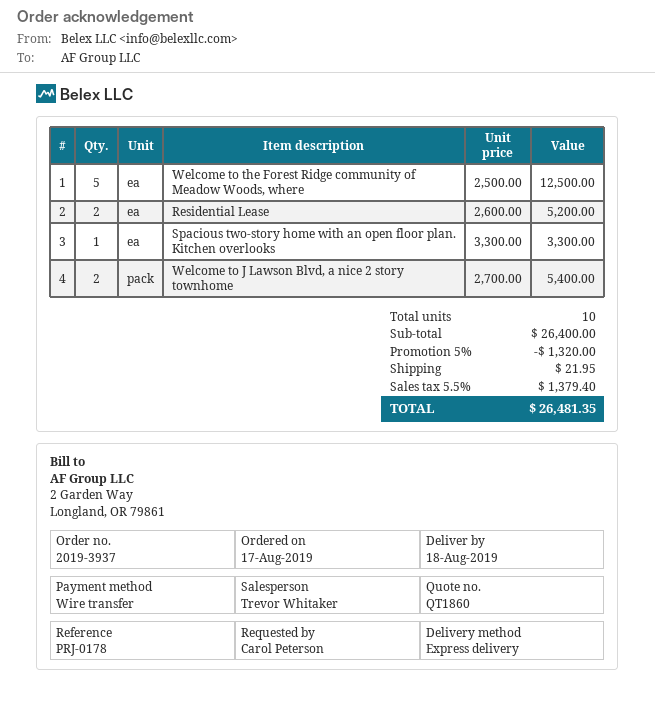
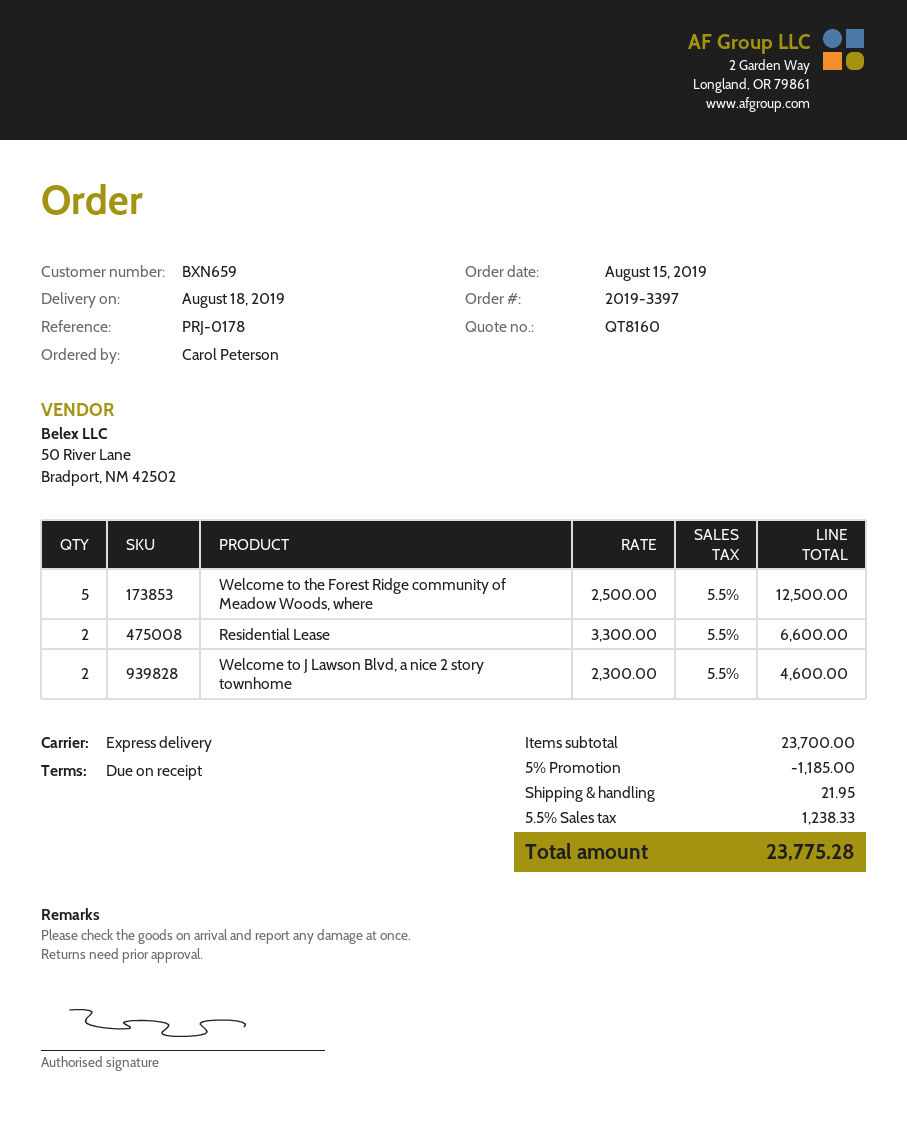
quote number: QT1860 -> QT8160
order number: 2019-3937 -> 2019-3397
order date: 2019-08-17 -> 2019-08-15
Residential Lease: 2 x 2600.00 = 5200.00 -> 2 x 3300.00 = 6600.00
Spacious two-story home with an open floor plan. Kitchen overlooks: 1 x 3300.00 = 3300.00 -> none
Welcome to J Lawson Blvd, a nice 2 story townhome: 2 x 2700.00 = 5400.00 -> 2 x 2300.00 = 4600.00
subtotal: 26400.00 -> 23700.00
discount: 5% = 1320.00 -> 5% = 1185.00
tax: 5.5% = 1379.40 -> 5.5% = 1238.33
total: 26481.35 -> 23775.28

